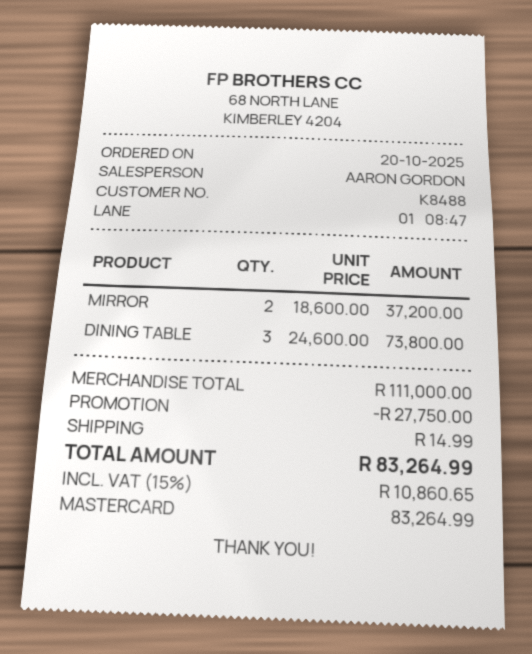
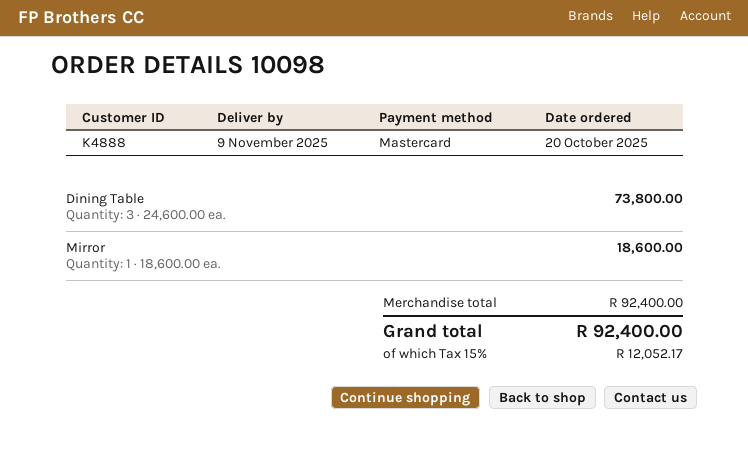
customer number: K8488 -> K4888
MIRROR: 2 x 18600.00 = 37200.00 -> 1 x 18600.00 = 18600.00
subtotal: 111000.00 -> 92400.00
discount: 27750.00 -> none
shipping: 14.99 -> none
tax: 15% = 10860.65 -> 15% = 12052.17
total: 83264.99 -> 92400.00

